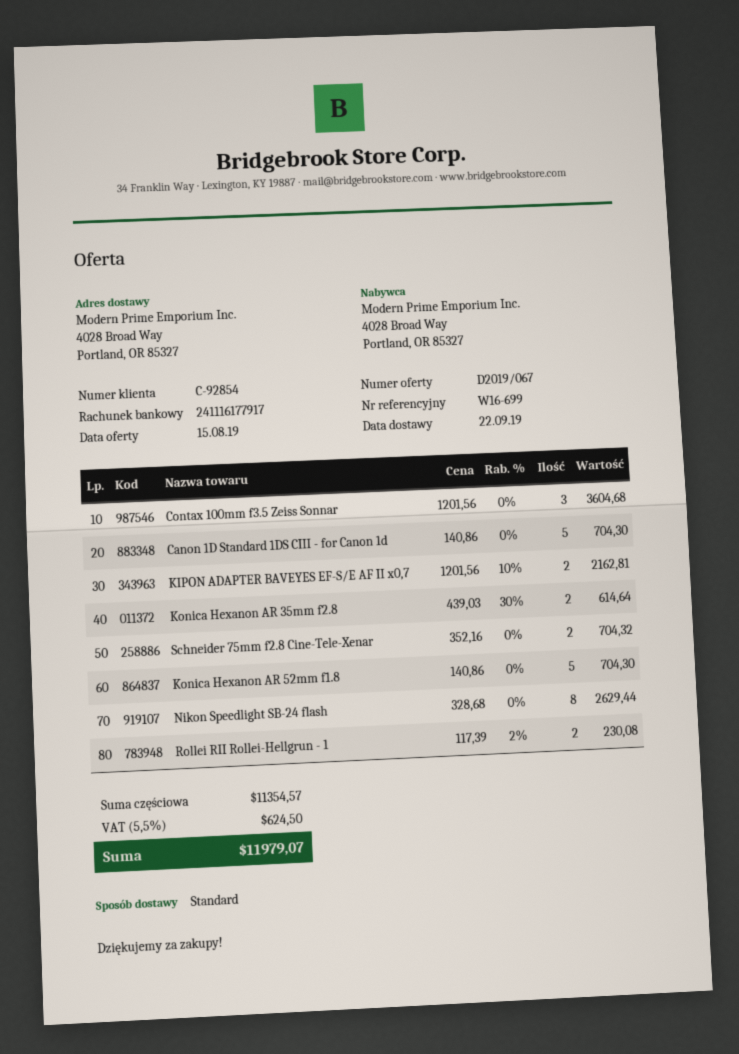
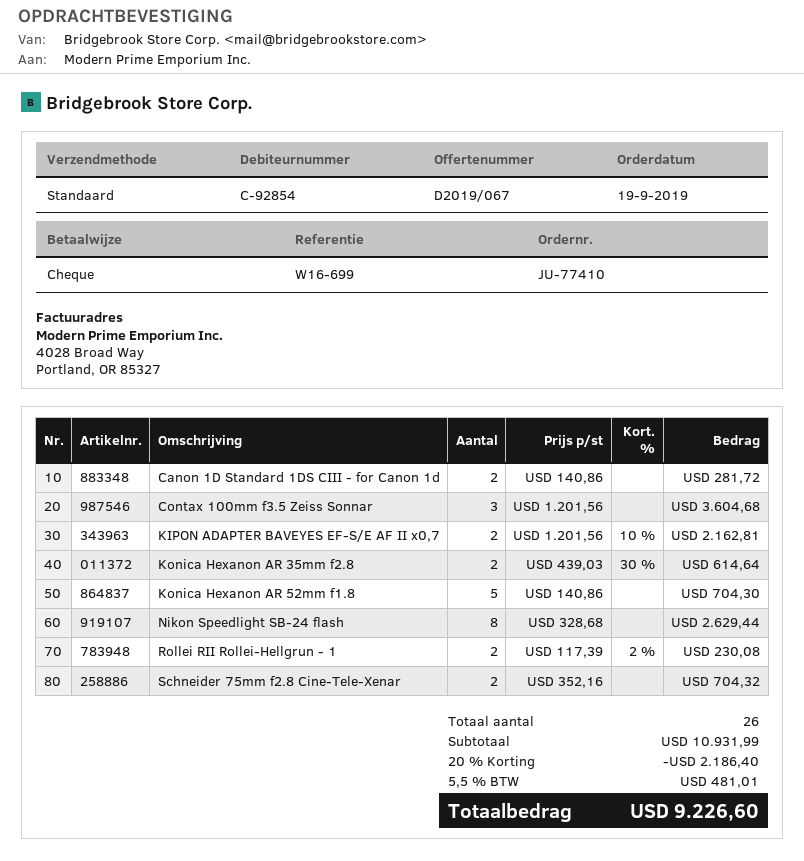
Canon 1D Standard 1DS CIII - for Canon 1d: 5 x 140.86 = 704.30 -> 2 x 140.86 = 281.72
subtotal: 11354.57 -> 10931.99
discount: none -> 20% = 2186.40
tax: 5.5% = 624.50 -> 5.5% = 481.01
total: 11979.07 -> 9226.60

